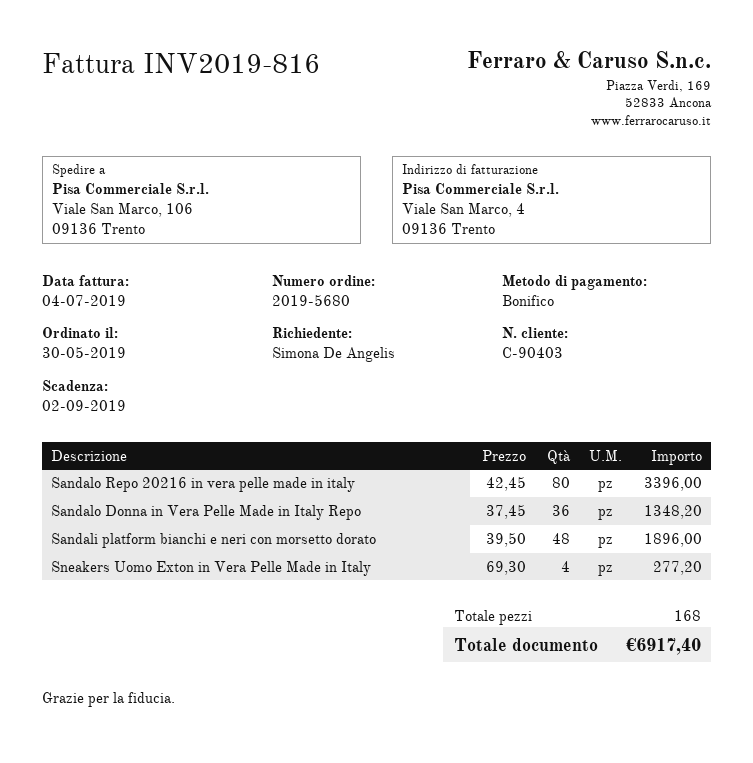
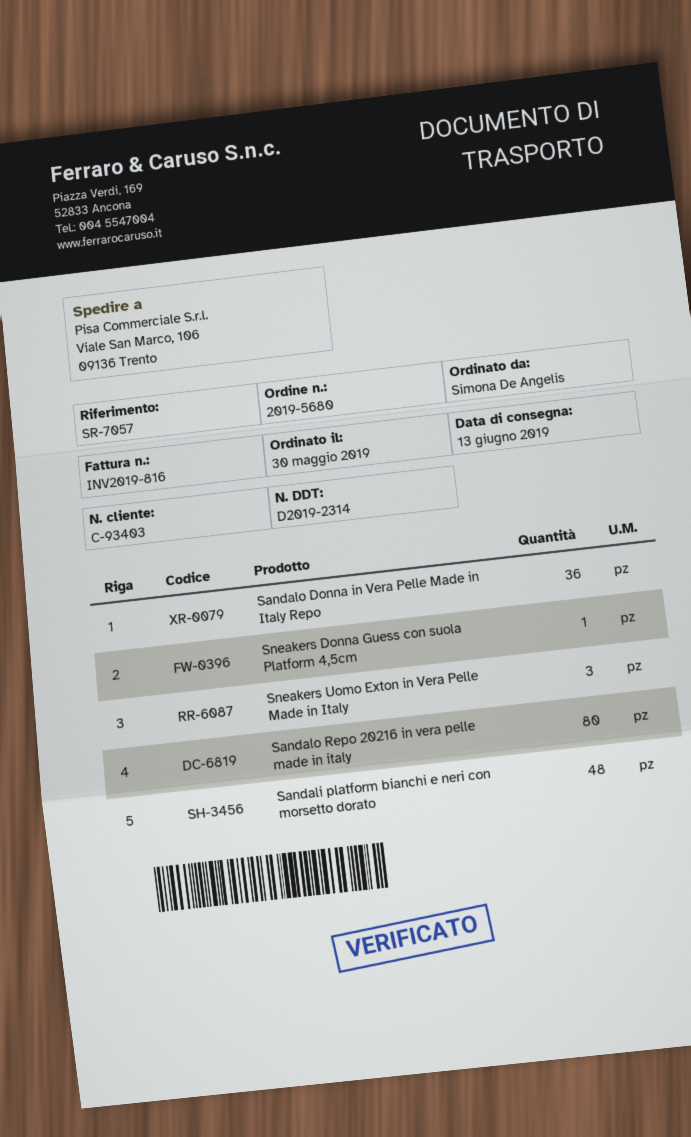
customer number: C-90403 -> C-93403
Sneakers Uomo Exton in Vera Pelle Made in Italy: 4 -> 3
Sneakers Donna Guess con suola Platform 4,5cm: none -> 1

